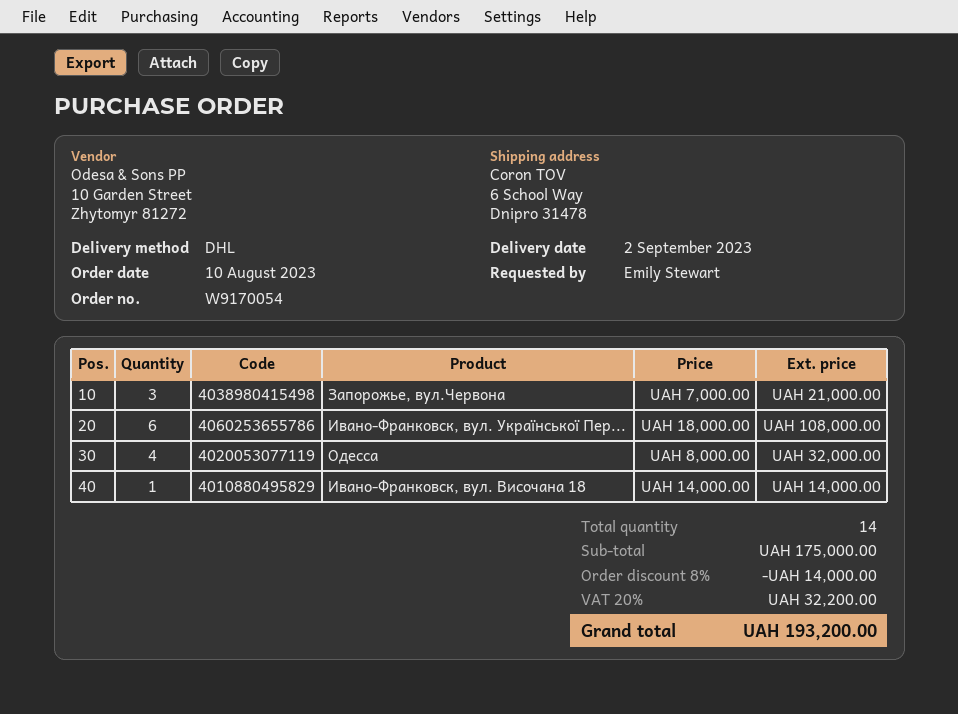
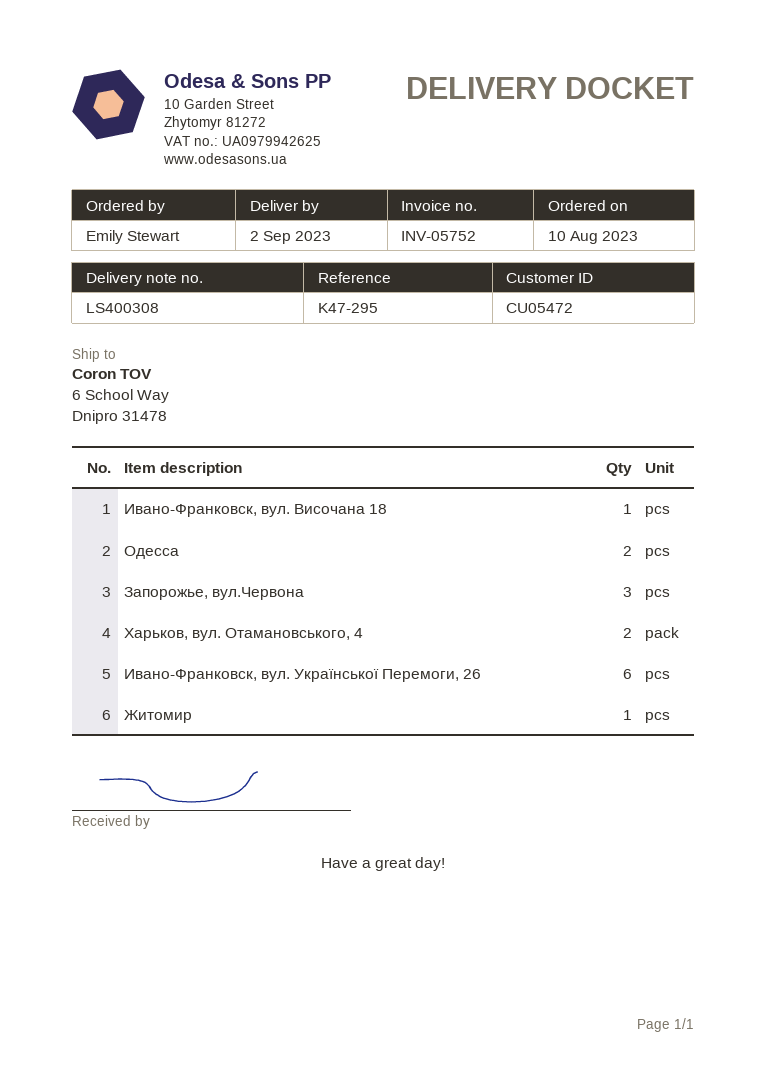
Одесса: 4 -> 2
Харьков, вул. Отамановського, 4: none -> 2
Житомир: none -> 1

